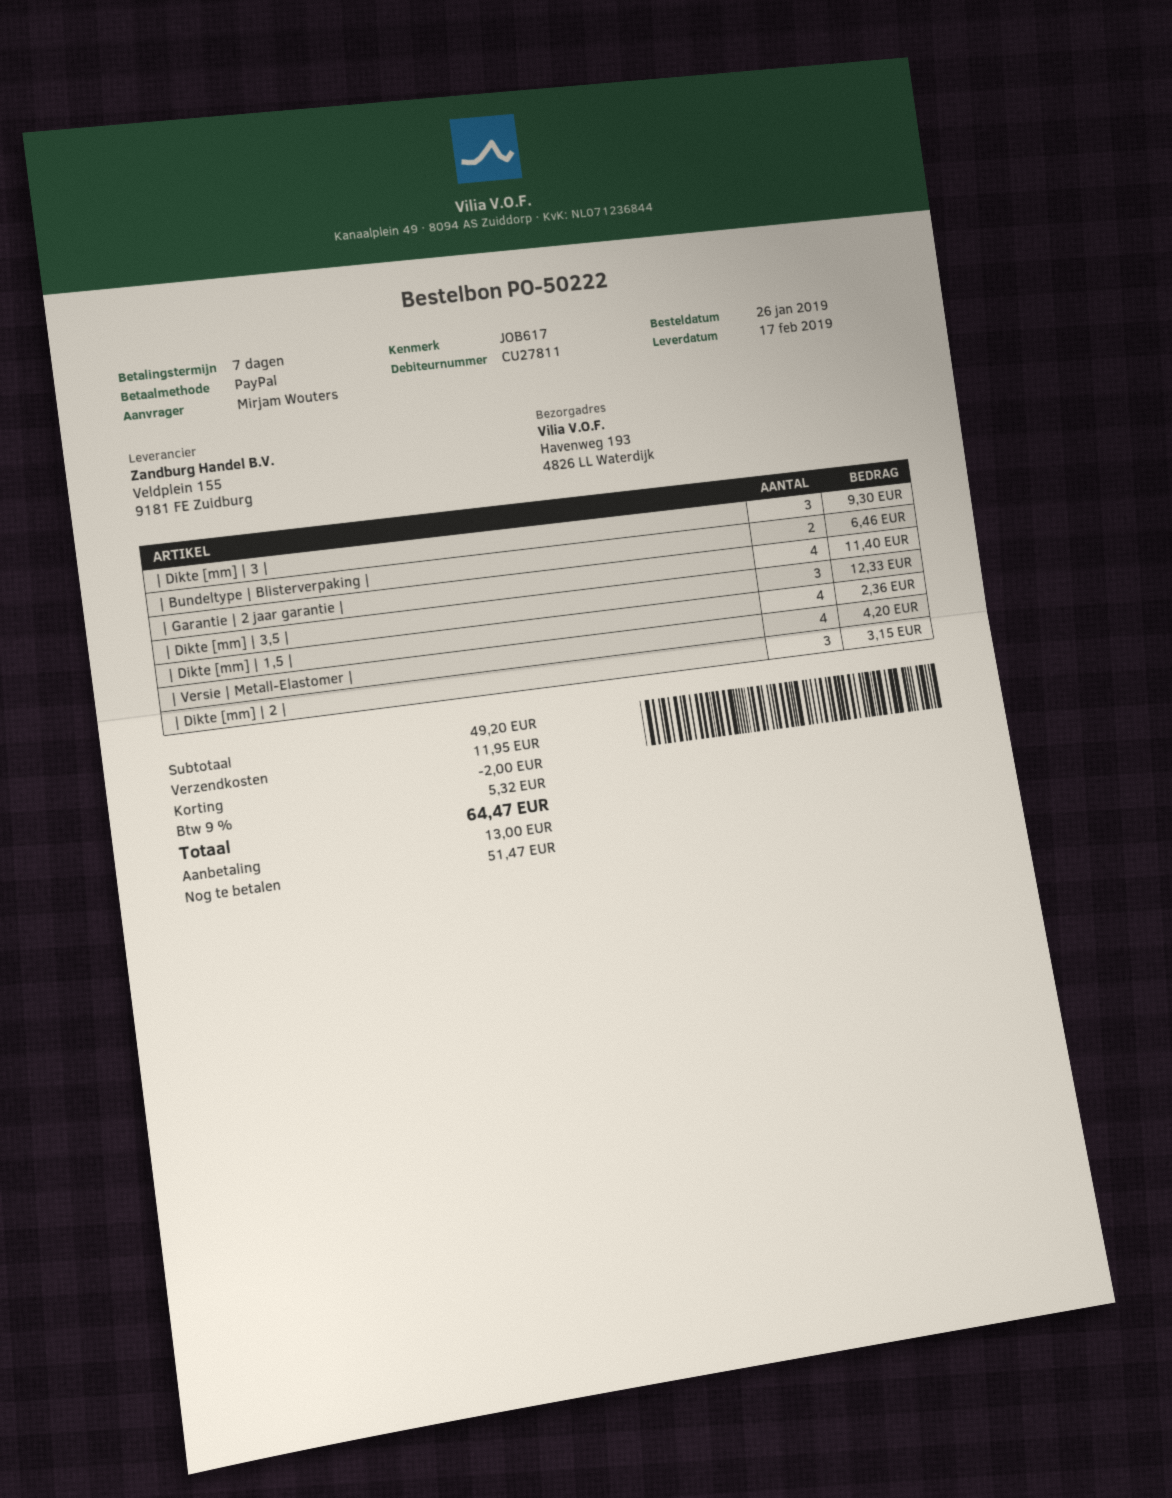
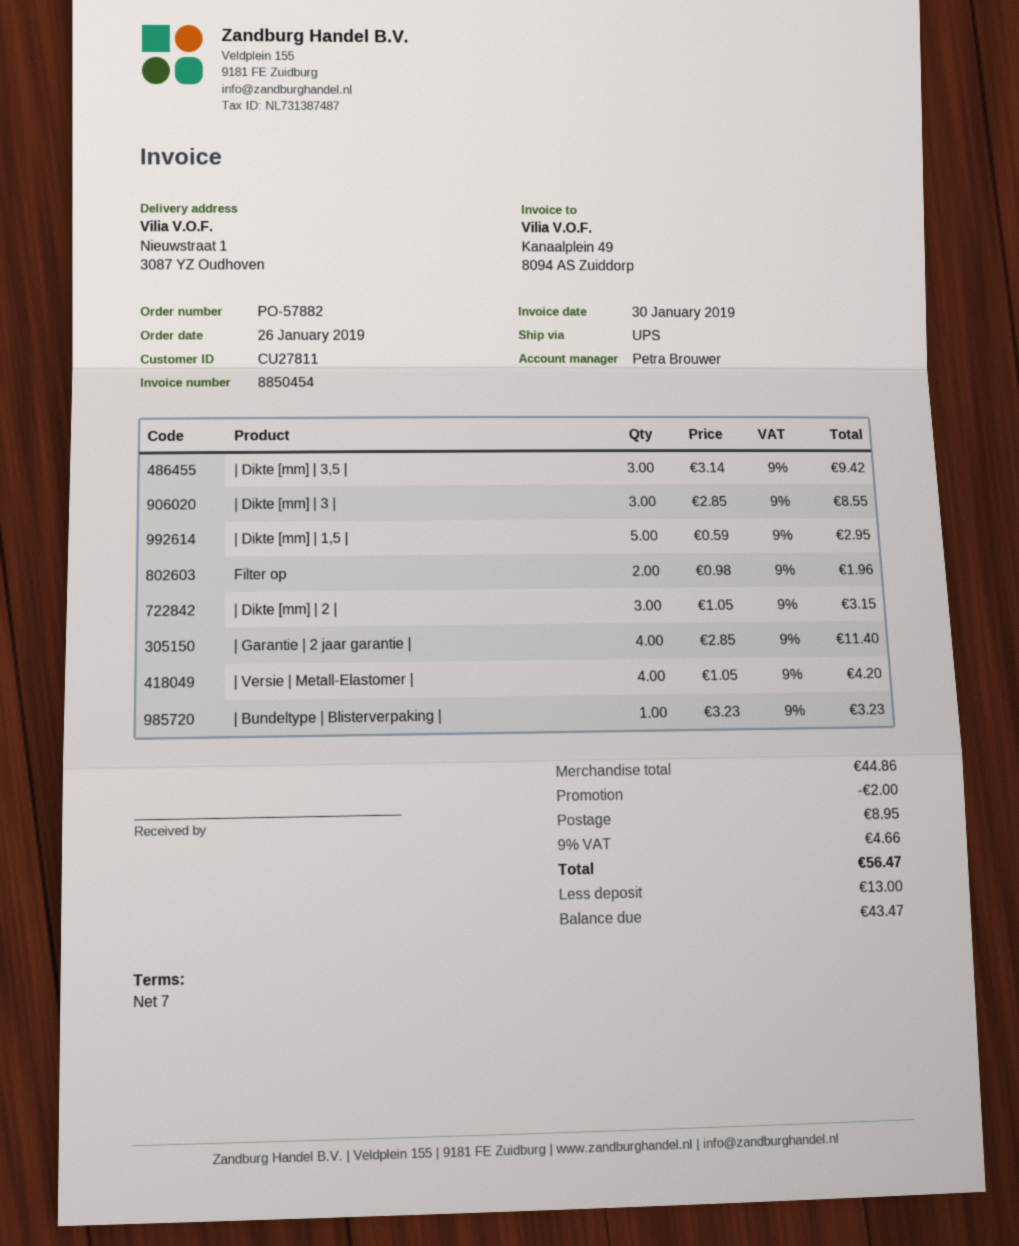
order number: PO-50222 -> PO-57882
ship to: Havenweg 193, 4826 LL Waterdijk -> Nieuwstraat 1, 3087 YZ Oudhoven
| Dikte [mm] | 3 |: 3 for 9.30 -> 3 for 8.55
| Bundeltype | Blisterverpaking |: 2 for 6.46 -> 1 for 3.23
| Dikte [mm] | 3,5 |: 3 for 12.33 -> 3 for 9.42
| Dikte [mm] | 1,5 |: 4 for 2.36 -> 5 for 2.95
Filter op: none -> 2 for 1.96
subtotal: 49.20 -> 44.86
shipping: 11.95 -> 8.95
tax: 9% = 5.32 -> 9% = 4.66
total: 64.47 -> 56.47
balance: 51.47 -> 43.47

